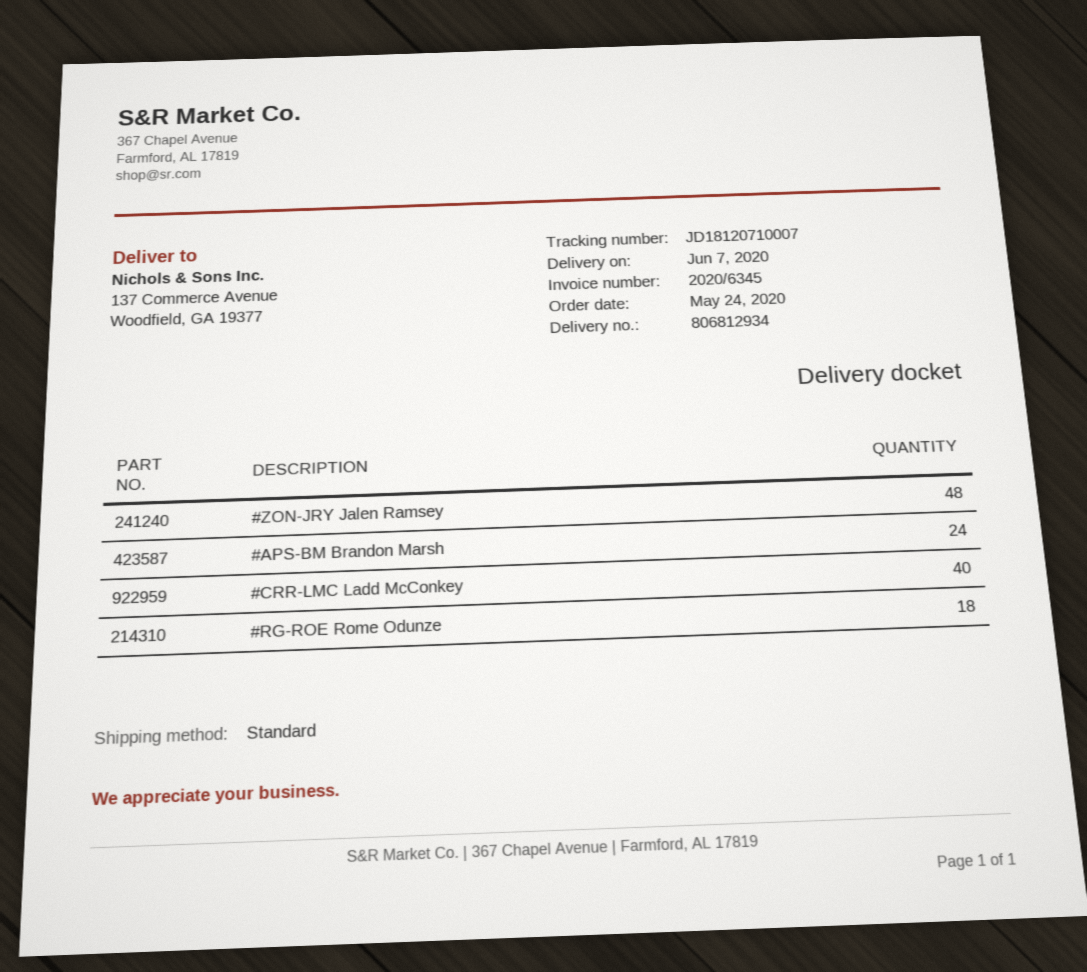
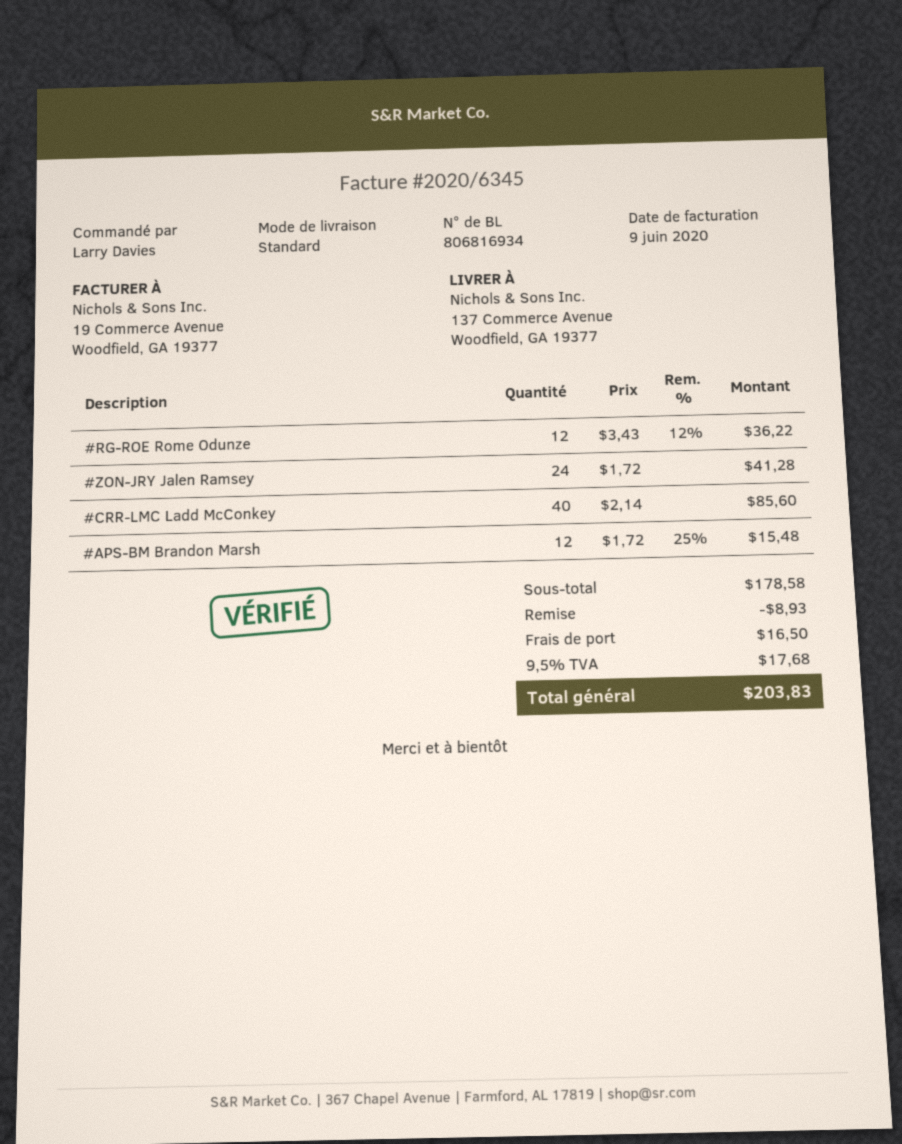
delivery note number: 806812934 -> 806816934
#ZON-JRY Jalen Ramsey: 48 -> 24
#APS-BM Brandon Marsh: 24 -> 12
#RG-ROE Rome Odunze: 18 -> 12

